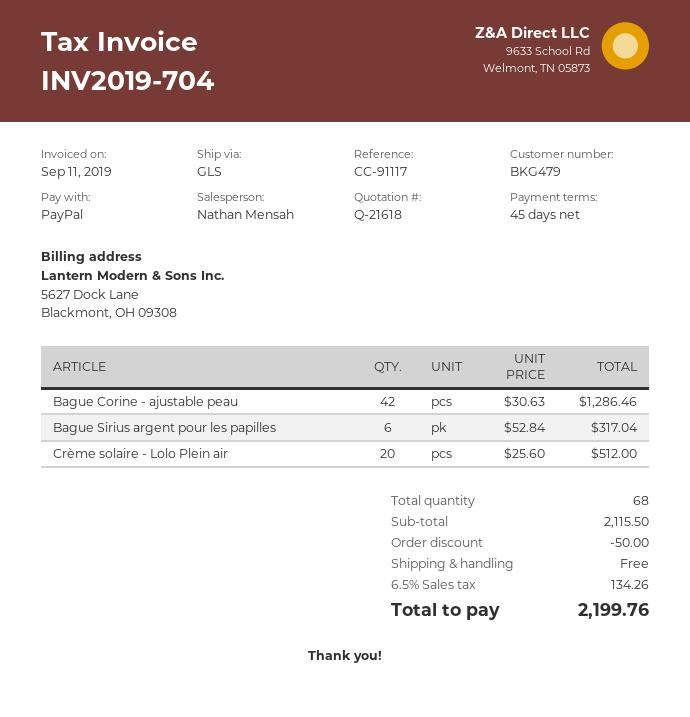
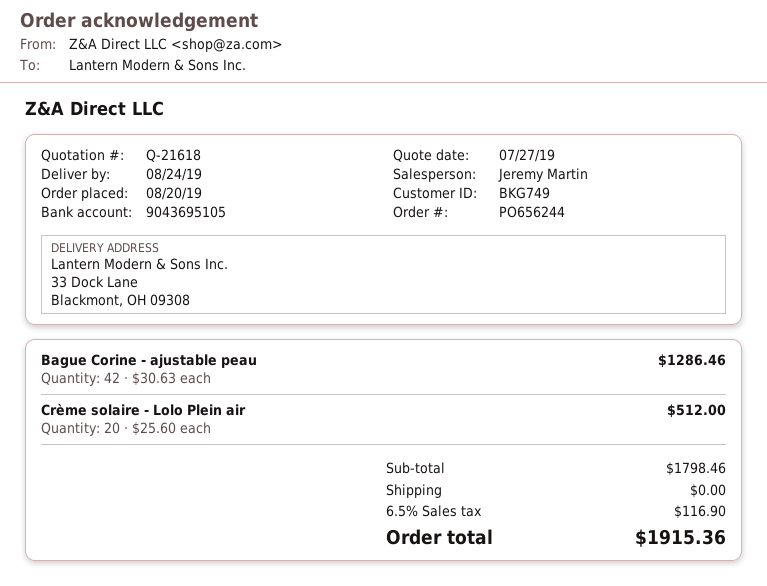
customer number: BKG479 -> BKG749
sales rep: Nathan Mensah -> Jeremy Martin
Bague Sirius argent pour les papilles: 6 x 52.84 = 317.04 -> none
subtotal: 2115.50 -> 1798.46
discount: 50.00 -> none
tax: 6.5% = 134.26 -> 6.5% = 116.90
total: 2199.76 -> 1915.36

